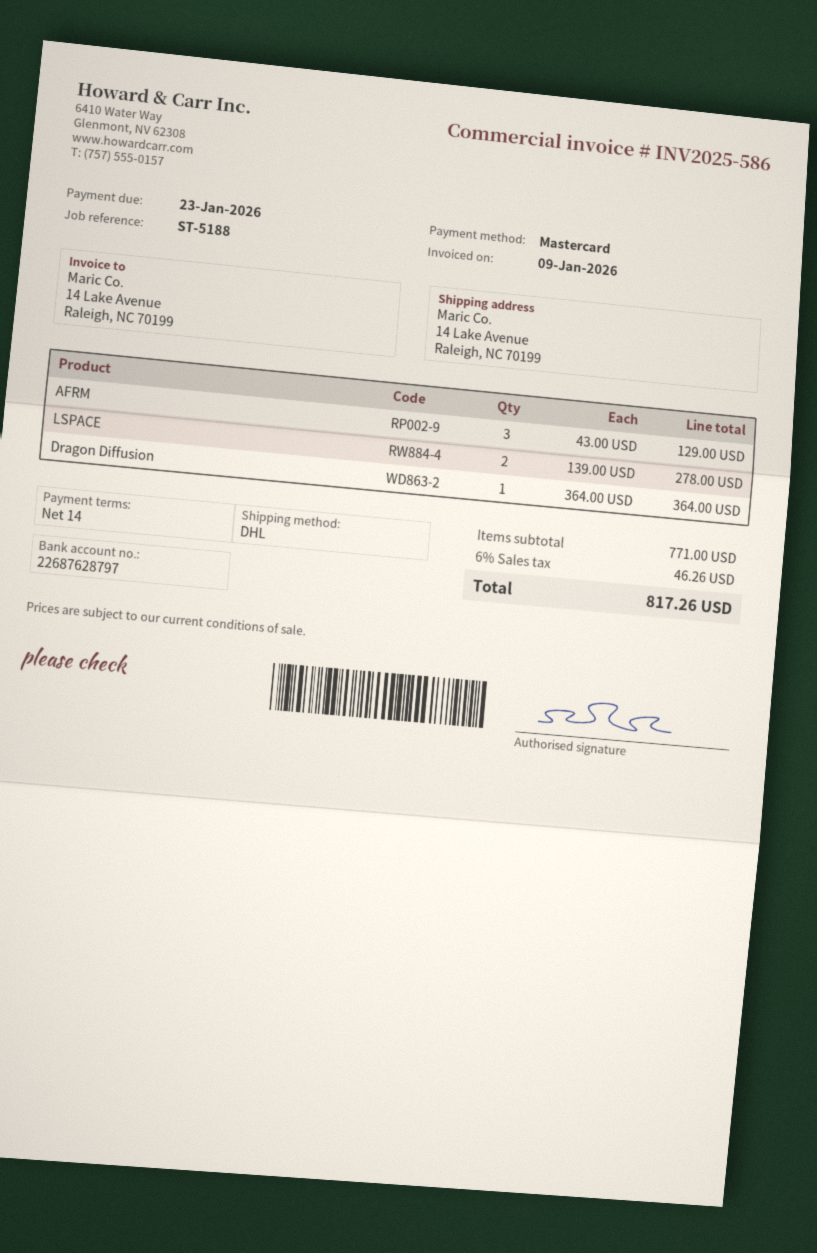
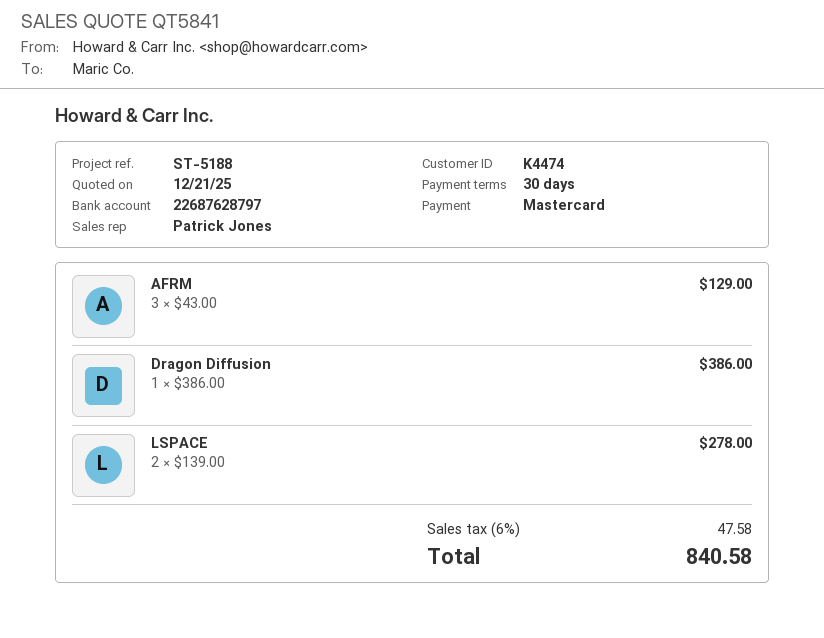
payment terms: 14 days -> 30 days
Dragon Diffusion: 1 x 364.00 = 364.00 -> 1 x 386.00 = 386.00
tax: 6% = 46.26 -> 6% = 47.58
total: 817.26 -> 840.58

